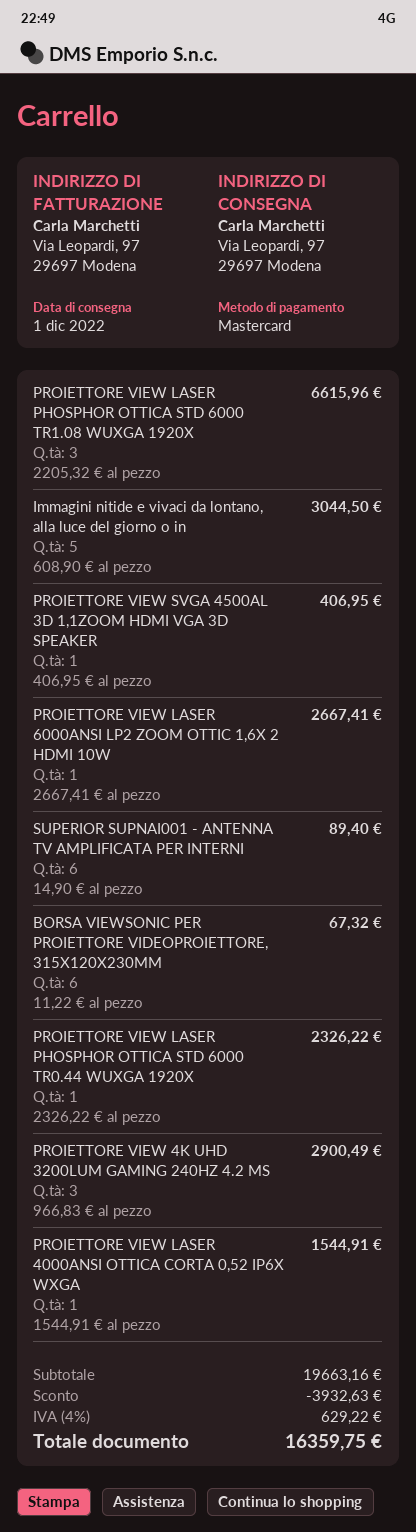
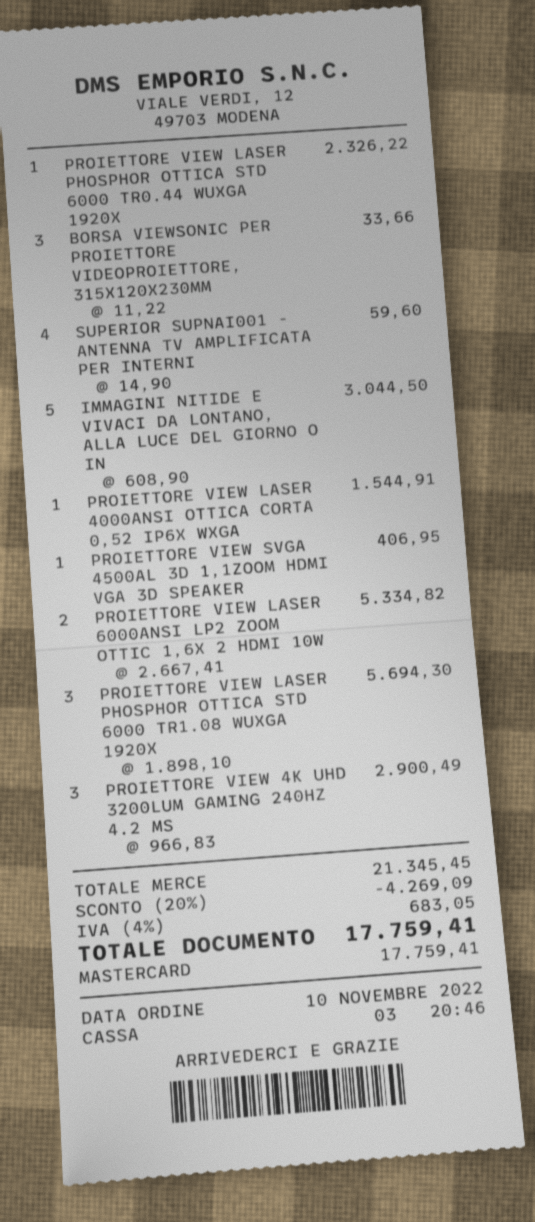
PROIETTORE VIEW LASER PHOSPHOR OTTICA STD 6000 TR1.08 WUXGA 1920X: 3 x 2205.32 = 6615.96 -> 3 x 1898.10 = 5694.30
PROIETTORE VIEW LASER 6000ANSI LP2 ZOOM OTTIC 1,6X 2 HDMI 10W: 1 x 2667.41 = 2667.41 -> 2 x 2667.41 = 5334.82
SUPERIOR SUPNAI001 - ANTENNA TV AMPLIFICATA PER INTERNI: 6 x 14.90 = 89.40 -> 4 x 14.90 = 59.60
BORSA VIEWSONIC PER PROIETTORE VIDEOPROIETTORE, 315X120X230MM: 6 x 11.22 = 67.32 -> 3 x 11.22 = 33.66
subtotal: 19663.16 -> 21345.45
discount: 3932.63 -> 4269.09
tax: 4% = 629.22 -> 4% = 683.05
total: 16359.75 -> 17759.41

